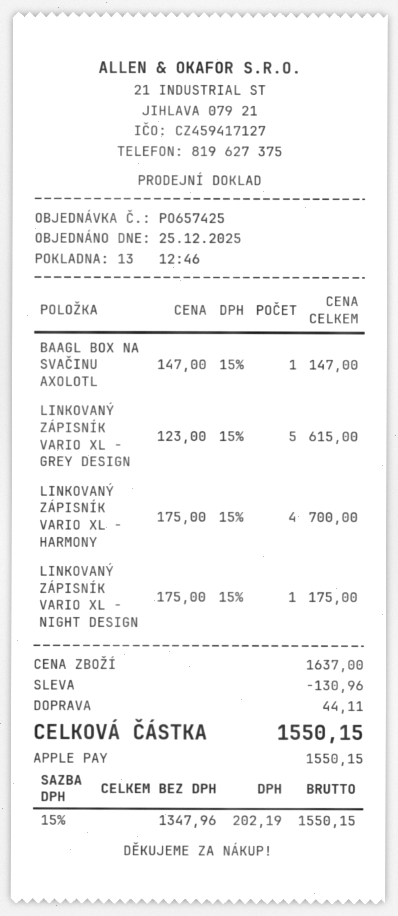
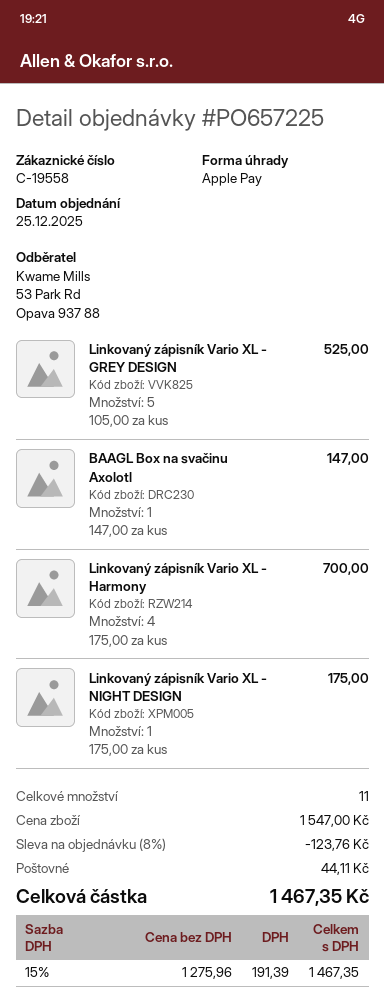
order number: PO657425 -> PO657225
LINKOVANÝ ZÁPISNÍK VARIO XL - GREY DESIGN: 5 x 123.00 = 615.00 -> 5 x 105.00 = 525.00
subtotal: 1637.00 -> 1547.00
discount: 130.96 -> 123.76
net: 1347.96 -> 1275.96
tax: 15% = 202.19 -> 15% = 191.39
total: 1550.15 -> 1467.35

